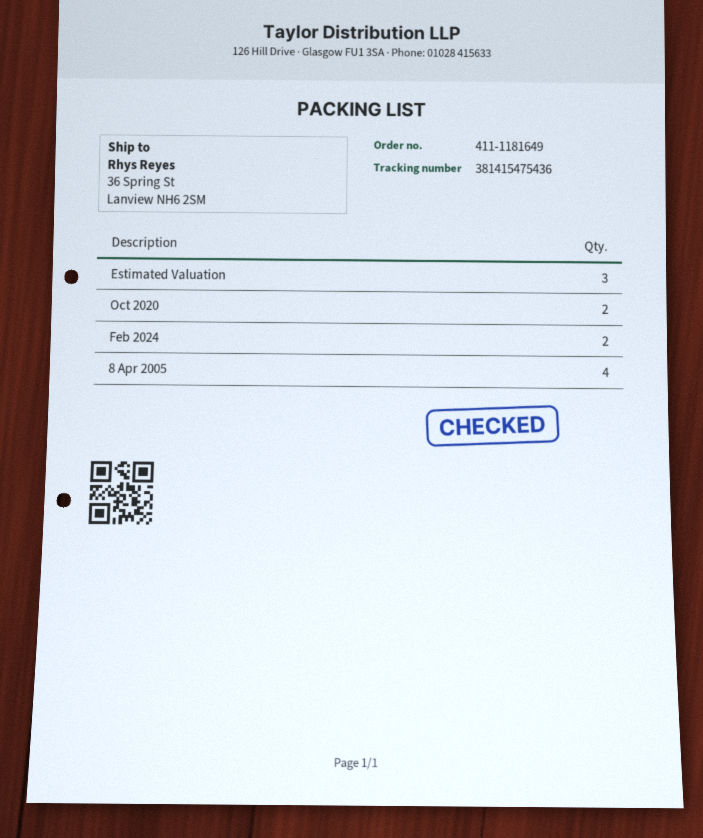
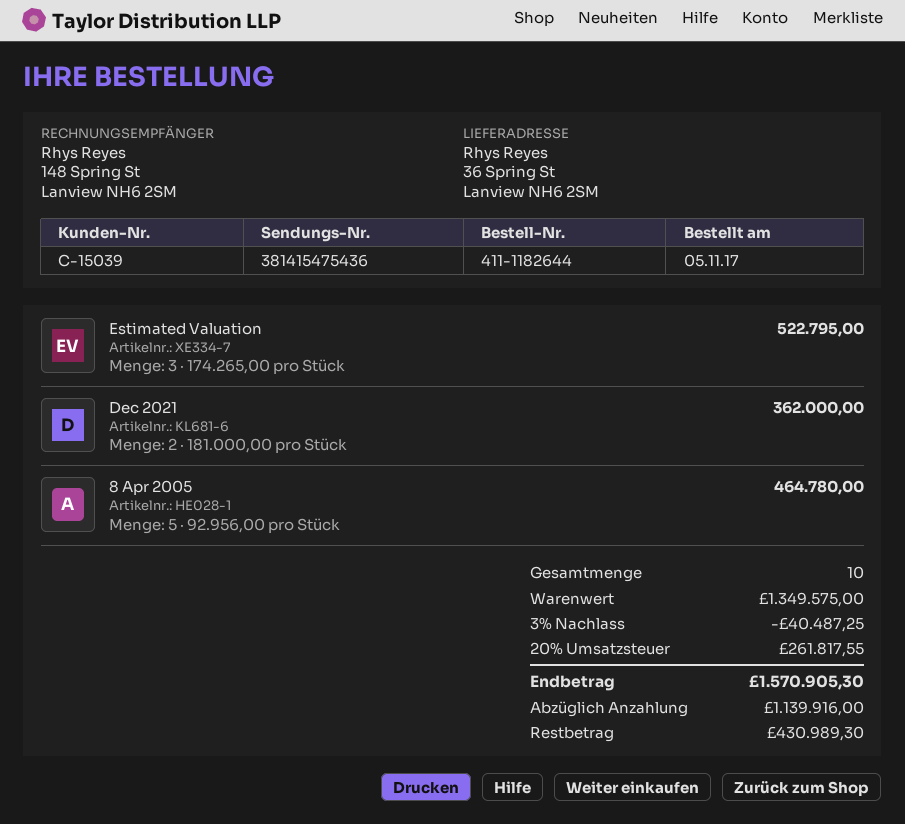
order number: 411-1181649 -> 411-1182644
Oct 2020: 2 -> none
Feb 2024: 2 -> none
8 Apr 2005: 4 -> 5
Dec 2021: none -> 2

